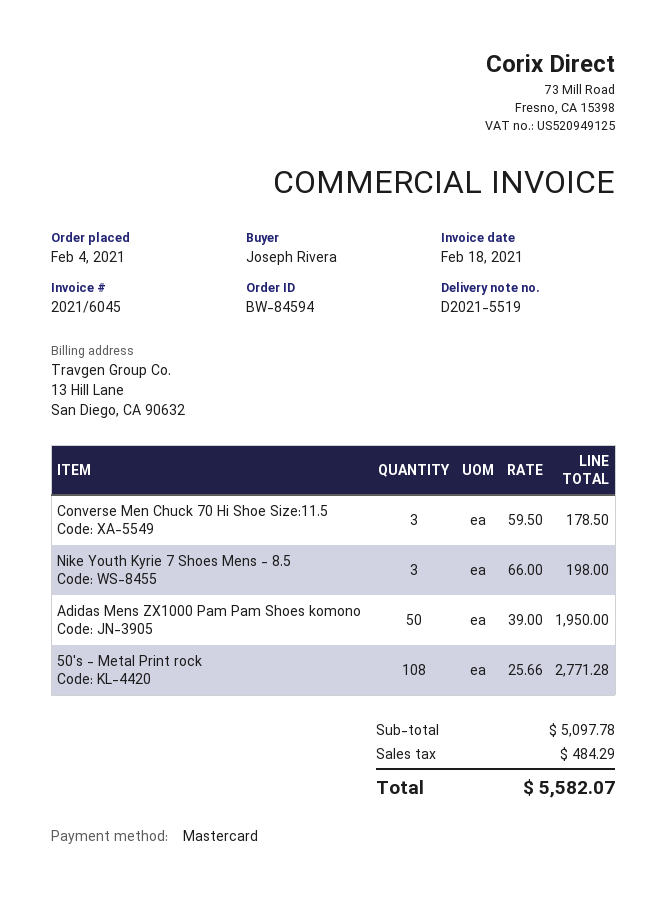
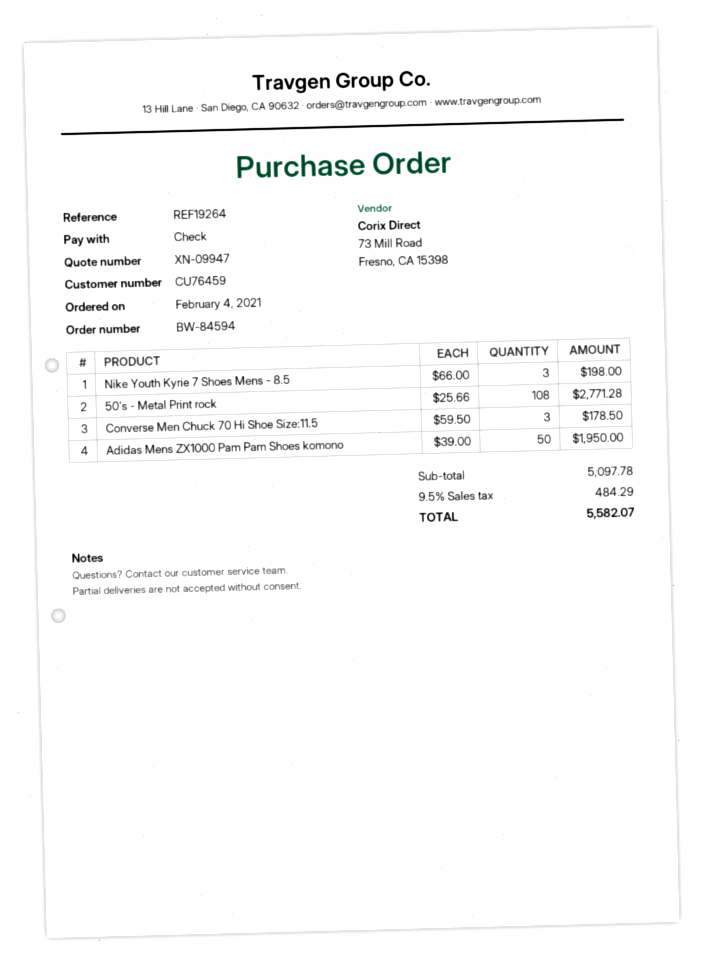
payment method: Mastercard -> cheque

